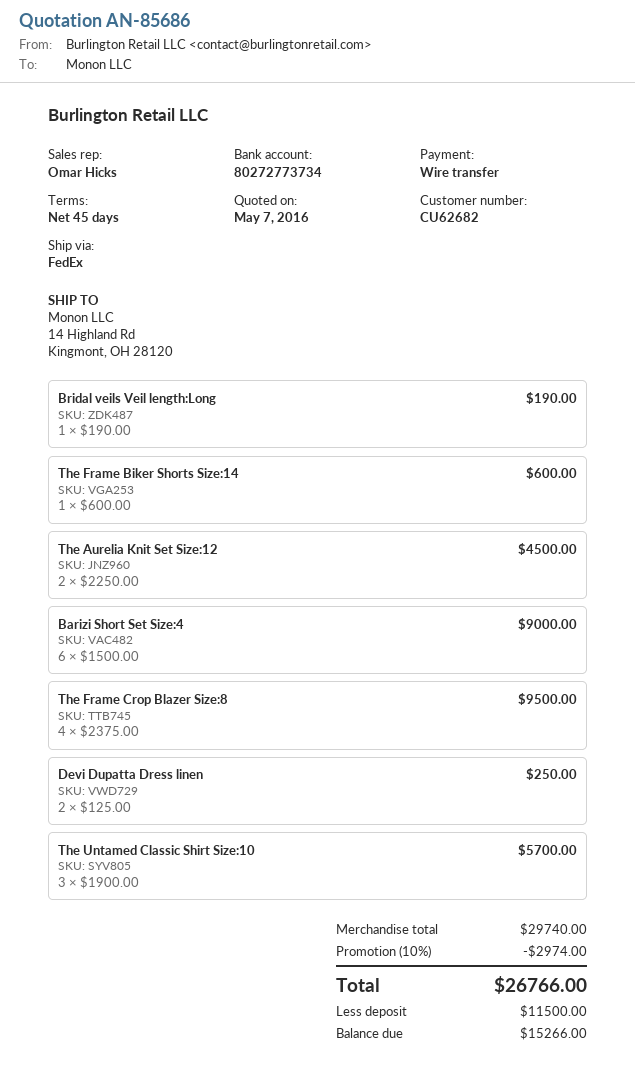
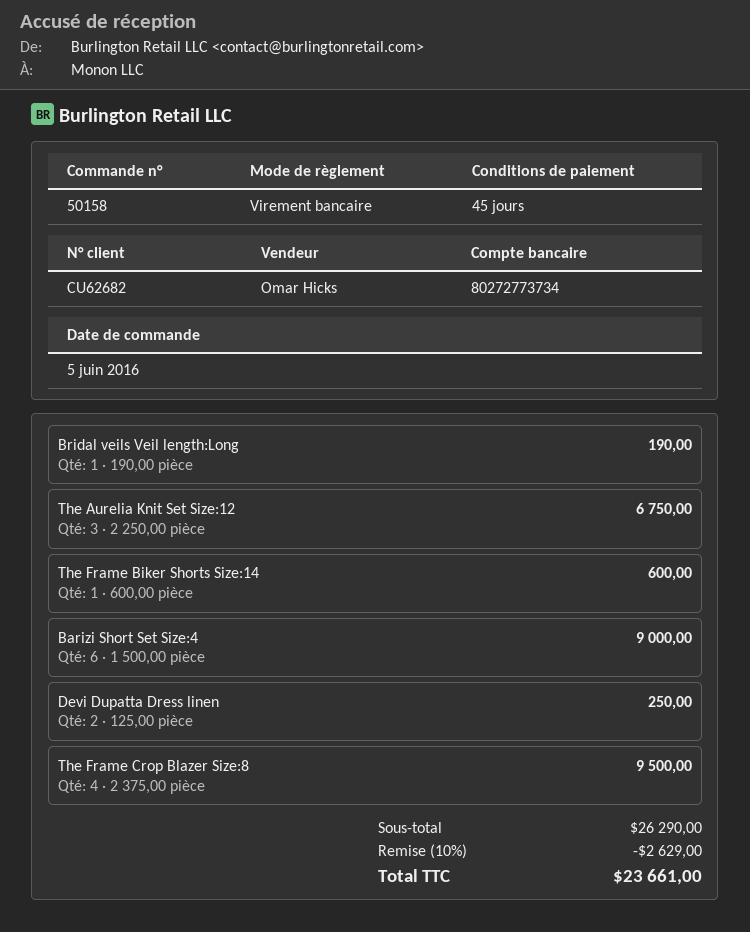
The Aurelia Knit Set Size:12: 2 x 2250.00 = 4500.00 -> 3 x 2250.00 = 6750.00
The Untamed Classic Shirt Size:10: 3 x 1900.00 = 5700.00 -> none
subtotal: 29740.00 -> 26290.00
discount: 10% = 2974.00 -> 10% = 2629.00
total: 26766.00 -> 23661.00

